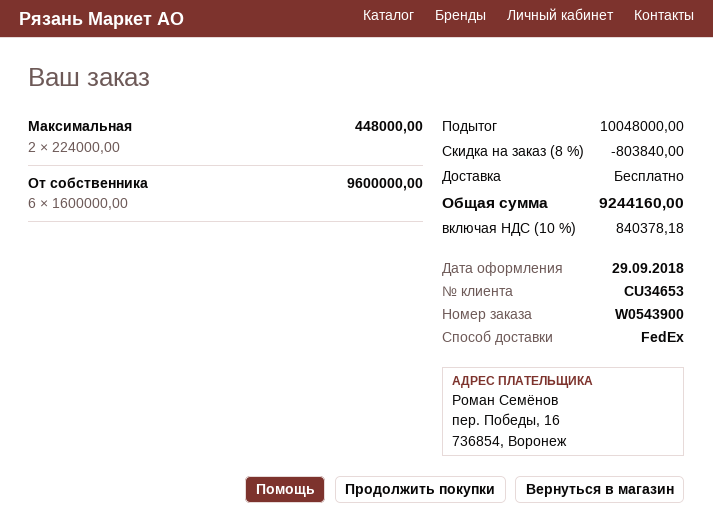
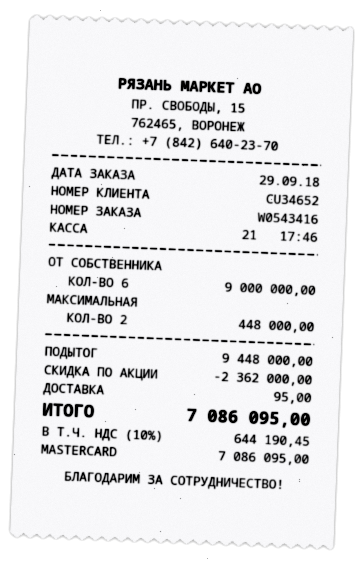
order number: W0543900 -> W0543416
customer number: CU34653 -> CU34652
От собственника: 6 for 9600000.00 -> 6 for 9000000.00
subtotal: 10048000.00 -> 9448000.00
discount: 803840.00 -> 2362000.00
shipping: 0.00 -> 95.00
tax: 10% = 840378.18 -> 10% = 644190.45
total: 9244160.00 -> 7086095.00

